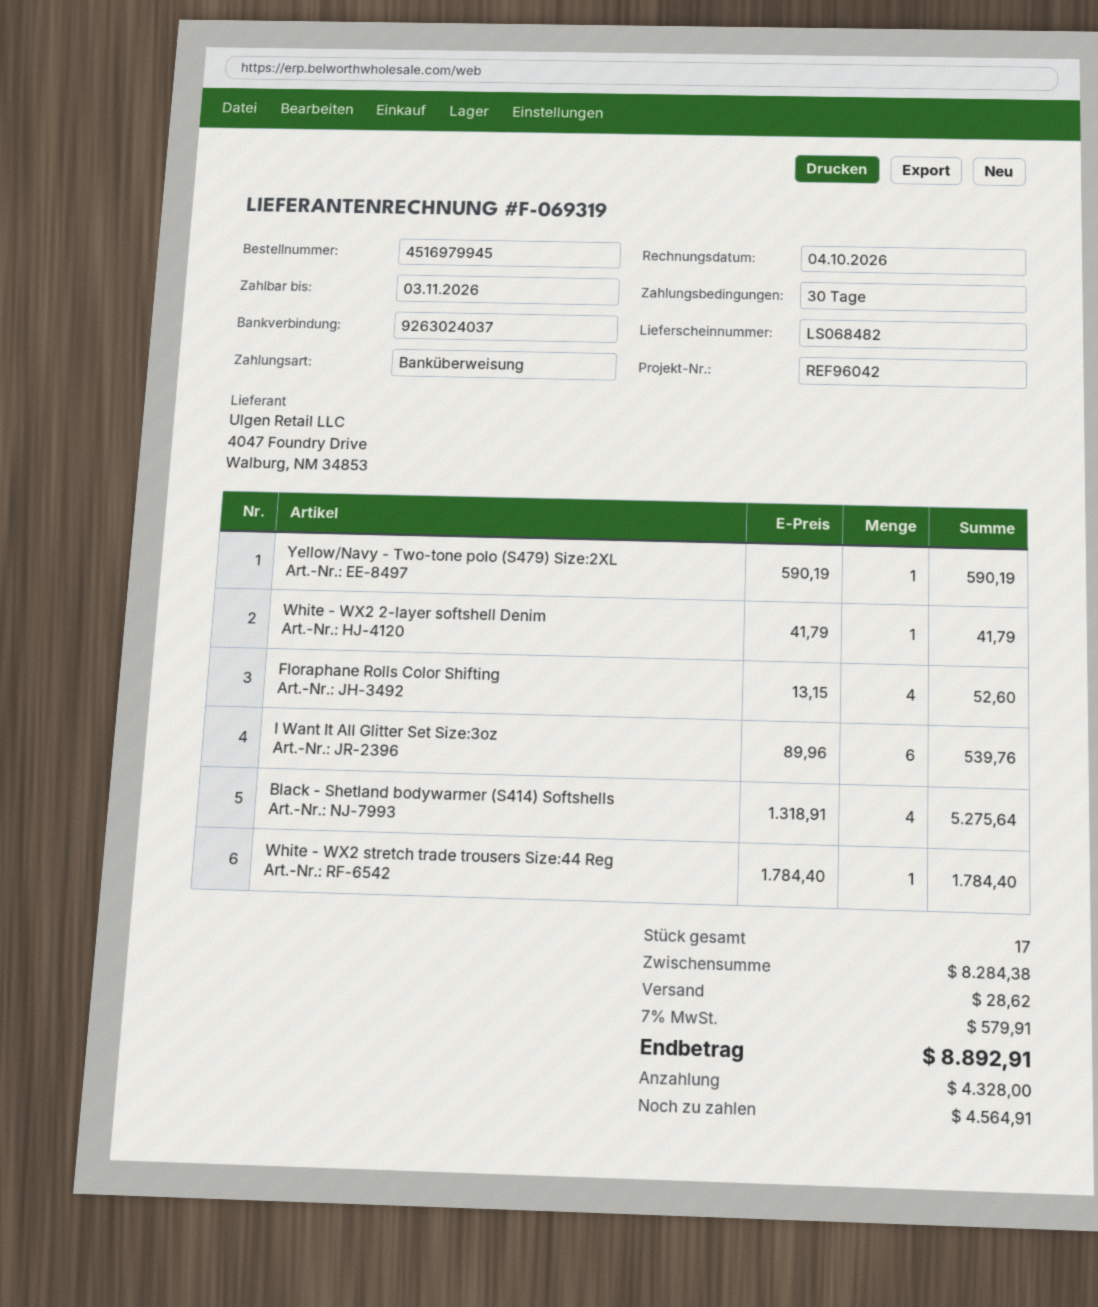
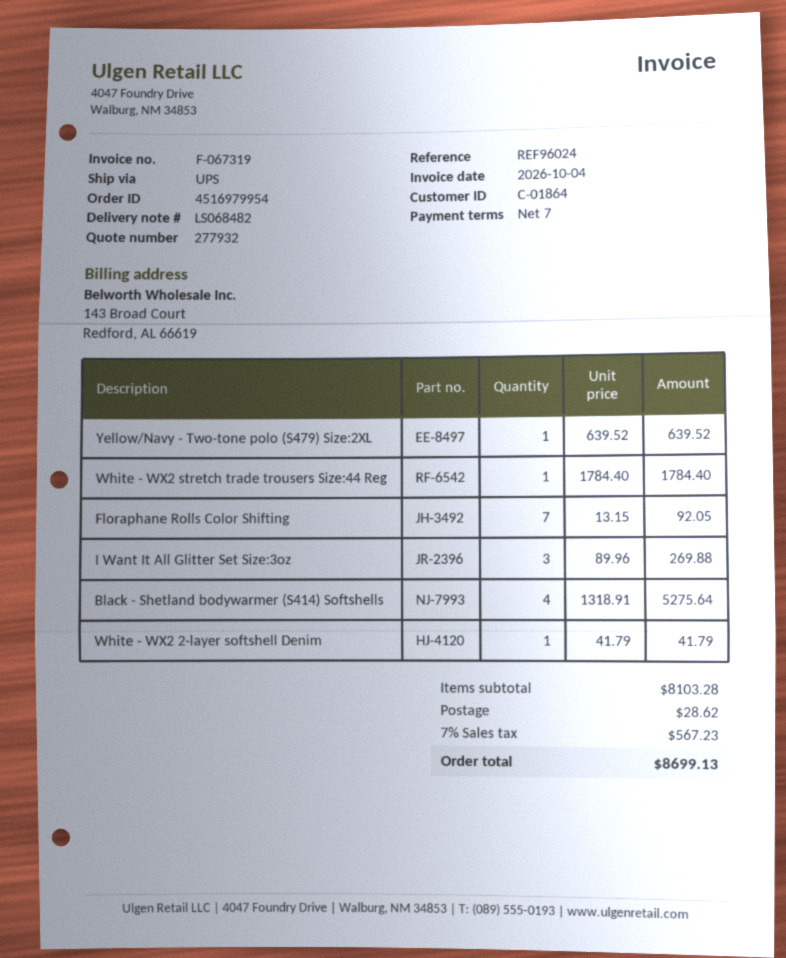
order number: 4516979945 -> 4516979954
invoice number: F-069319 -> F-067319
payment terms: 30 days -> 7 days
reference: REF96042 -> REF96024
Yellow/Navy - Two-tone polo (S479) Size:2XL: 1 x 590.19 = 590.19 -> 1 x 639.52 = 639.52
Floraphane Rolls Color Shifting: 4 x 13.15 = 52.60 -> 7 x 13.15 = 92.05
I Want It All Glitter Set Size:3oz: 6 x 89.96 = 539.76 -> 3 x 89.96 = 269.88
subtotal: 8284.38 -> 8103.28
tax: 7% = 579.91 -> 7% = 567.23
total: 8892.91 -> 8699.13

